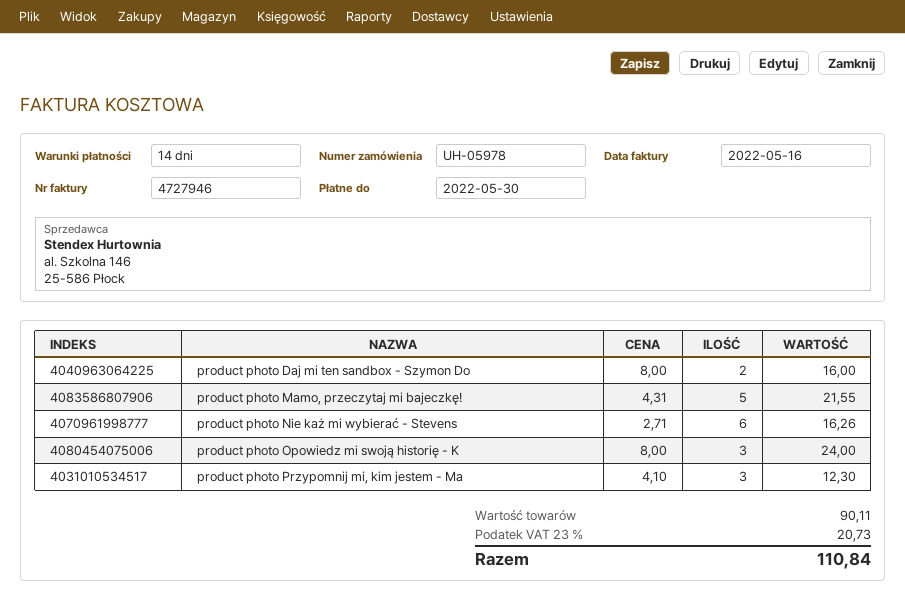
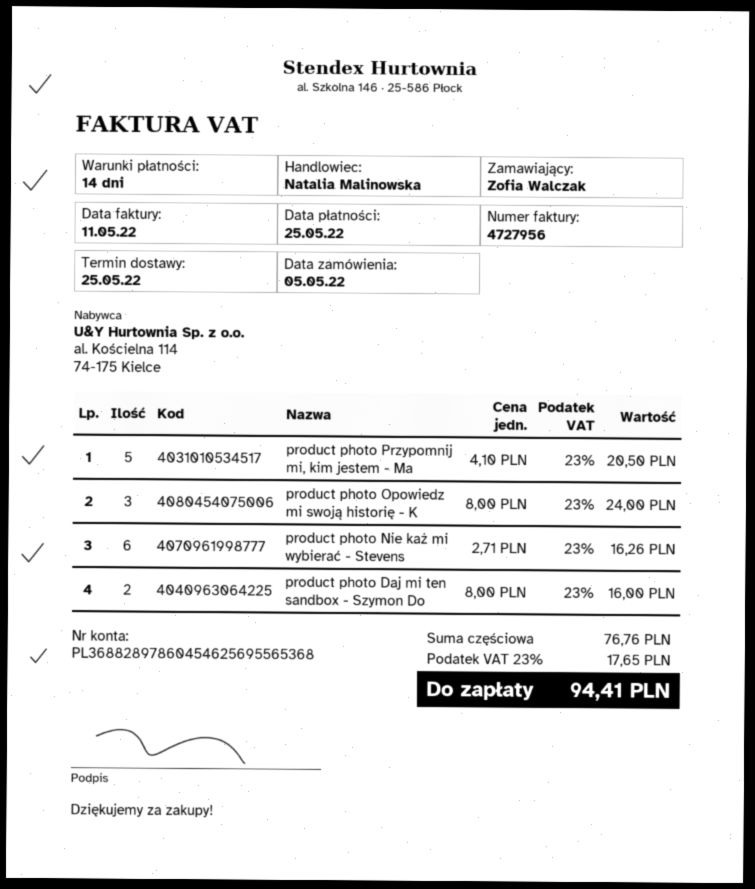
invoice number: 4727946 -> 4727956
invoice date: 2022-05-16 -> 2022-05-11
due date: 2022-05-30 -> 2022-05-25
product photo Mamo, przeczytaj mi bajeczkę!: 5 x 4.31 = 21.55 -> none
product photo Przypomnij mi, kim jestem - Ma: 3 x 4.10 = 12.30 -> 5 x 4.10 = 20.50
subtotal: 90.11 -> 76.76
tax: 23% = 20.73 -> 23% = 17.65
total: 110.84 -> 94.41

